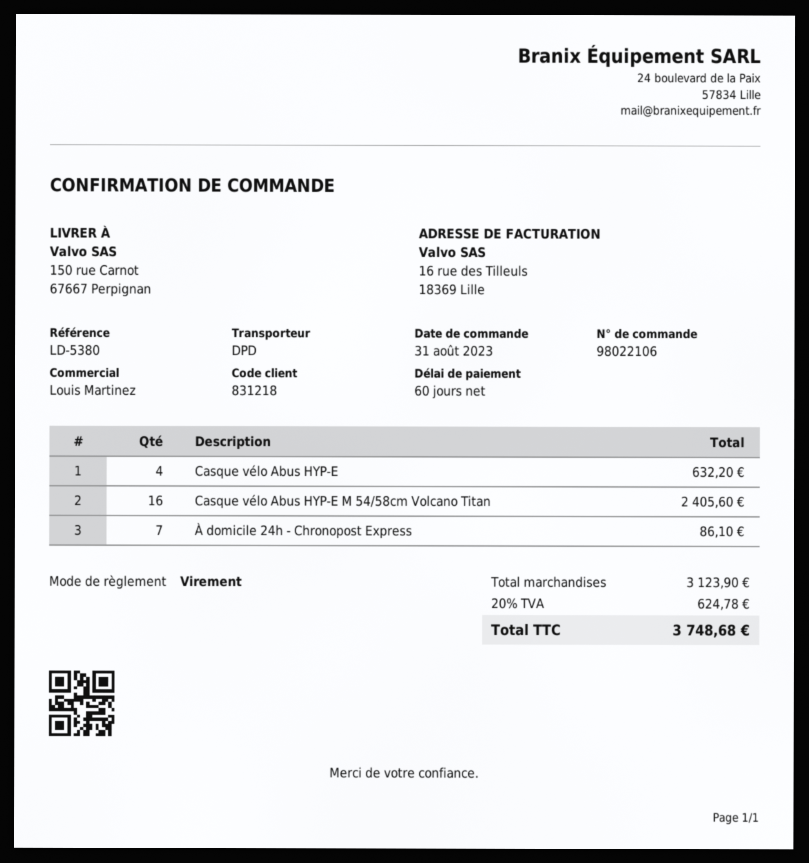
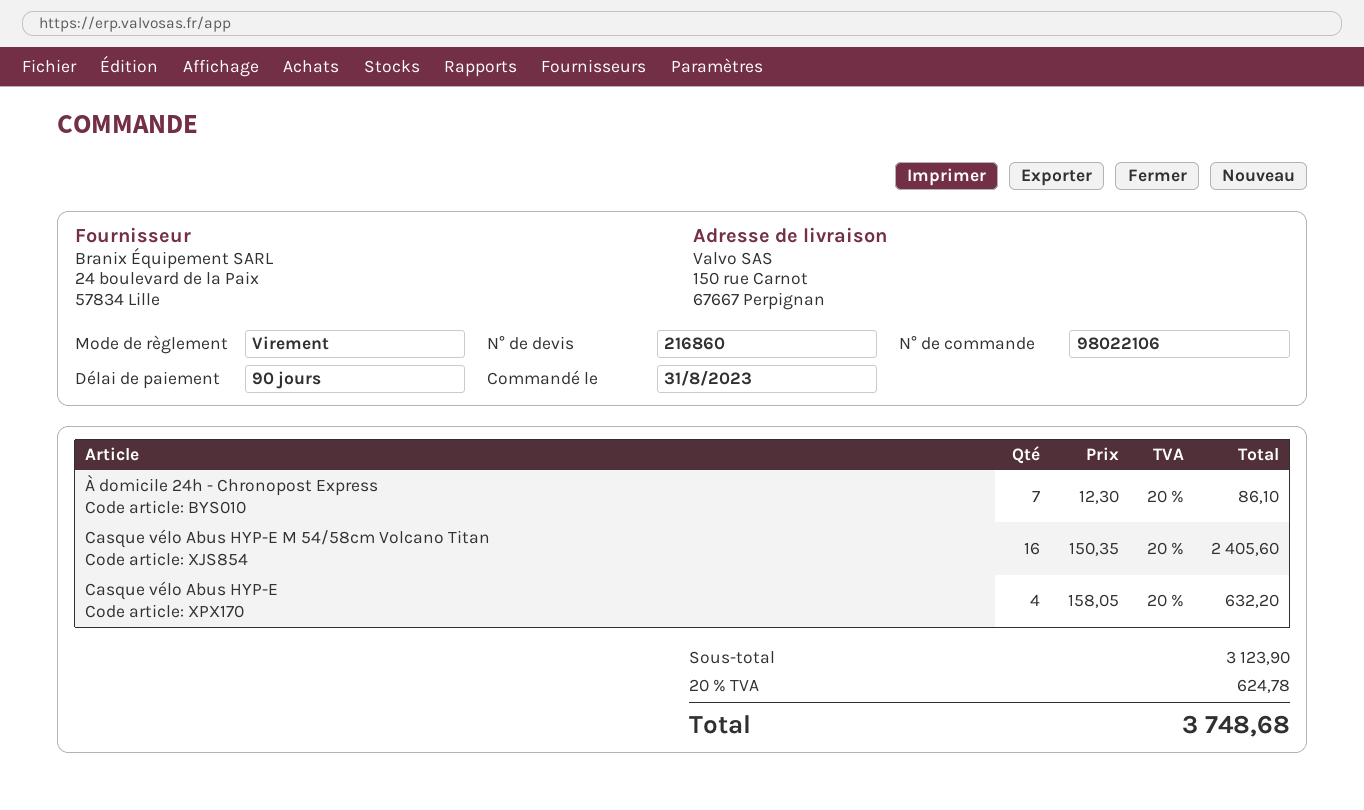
payment terms: 60 days -> 90 days

